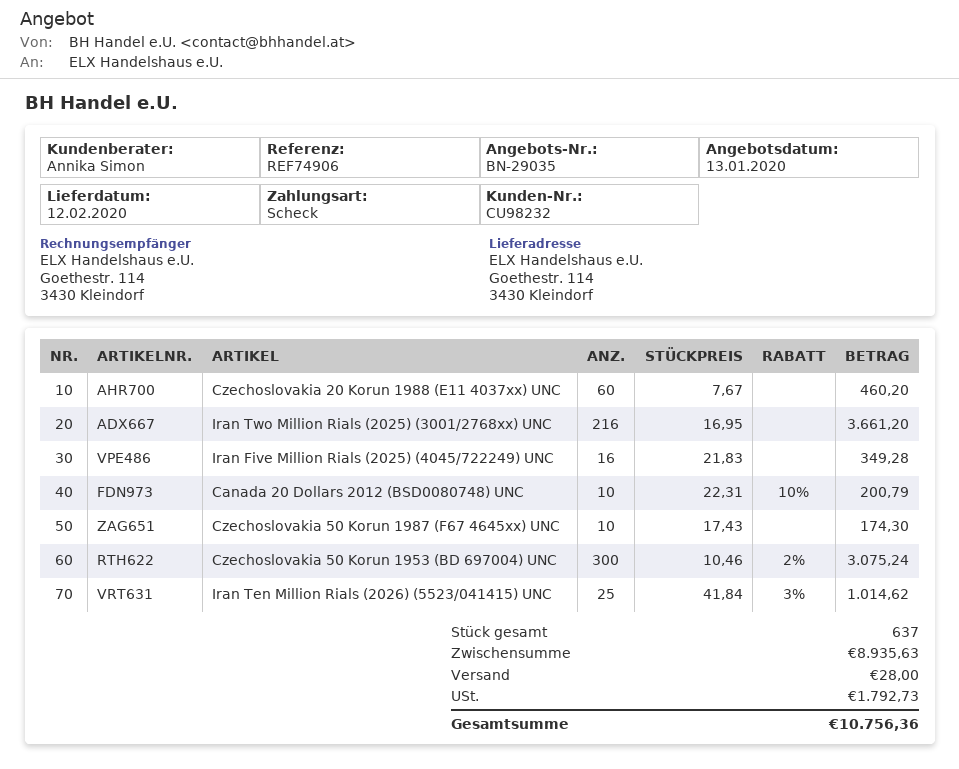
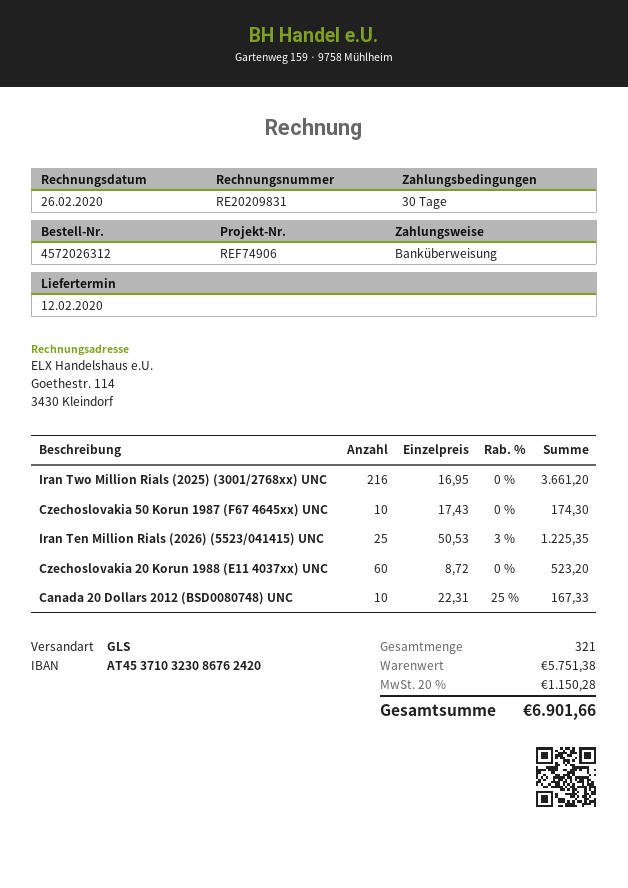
payment method: cheque -> bank transfer
Czechoslovakia 20 Korun 1988 (E11 4037xx) UNC: 60 x 7.67 = 460.20 -> 60 x 8.72 = 523.20
Iran Five Million Rials (2025) (4045/722249) UNC: 16 x 21.83 = 349.28 -> none
Canada 20 Dollars 2012 (BSD0080748) UNC: 10 x 22.31 - 10% = 200.79 -> 10 x 22.31 - 25% = 167.33
Czechoslovakia 50 Korun 1953 (BD 697004) UNC: 300 x 10.46 - 2% = 3075.24 -> none
Iran Ten Million Rials (2026) (5523/041415) UNC: 25 x 41.84 - 3% = 1014.62 -> 25 x 50.53 - 3% = 1225.35
total quantity: 637 -> 321
subtotal: 8935.63 -> 5751.38
shipping: 28.00 -> none
tax: 1792.73 -> 1150.28
total: 10756.36 -> 6901.66

